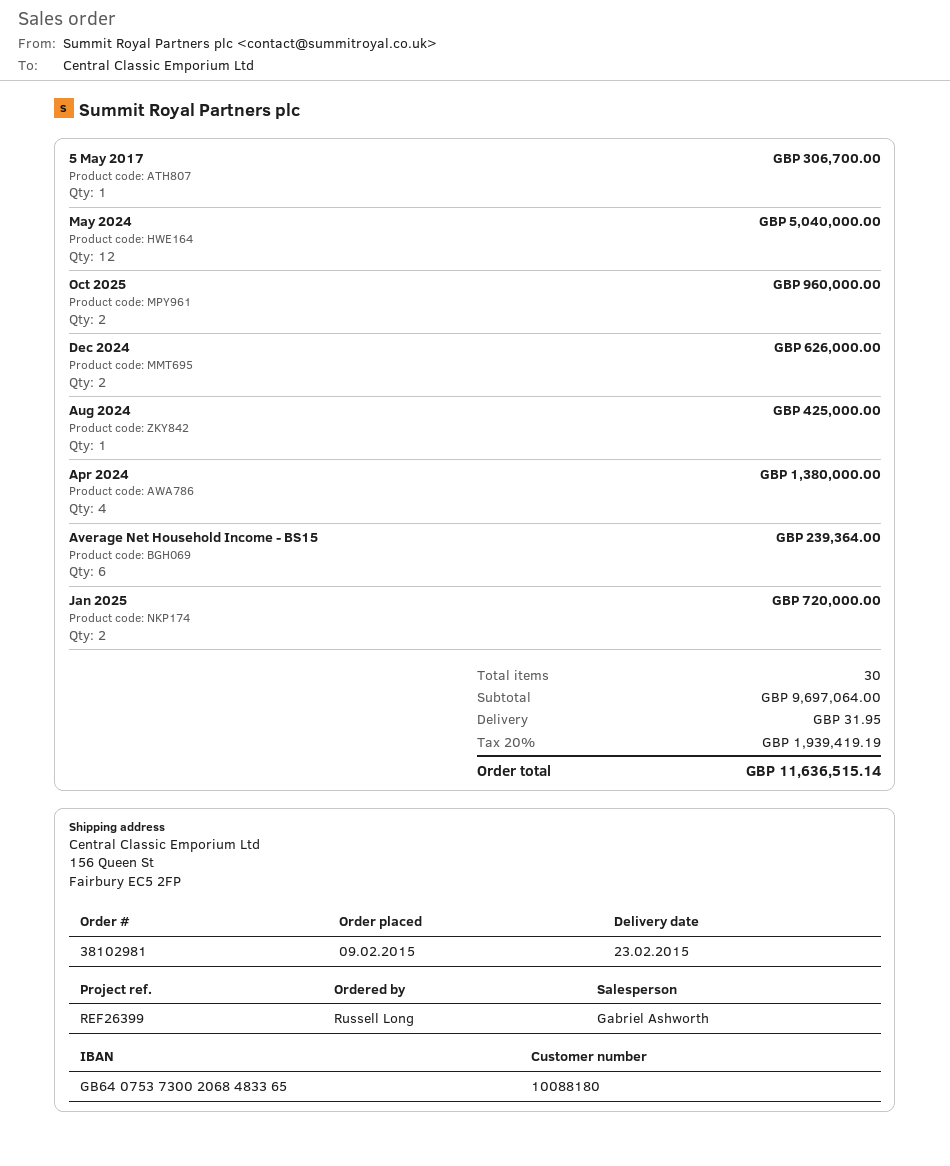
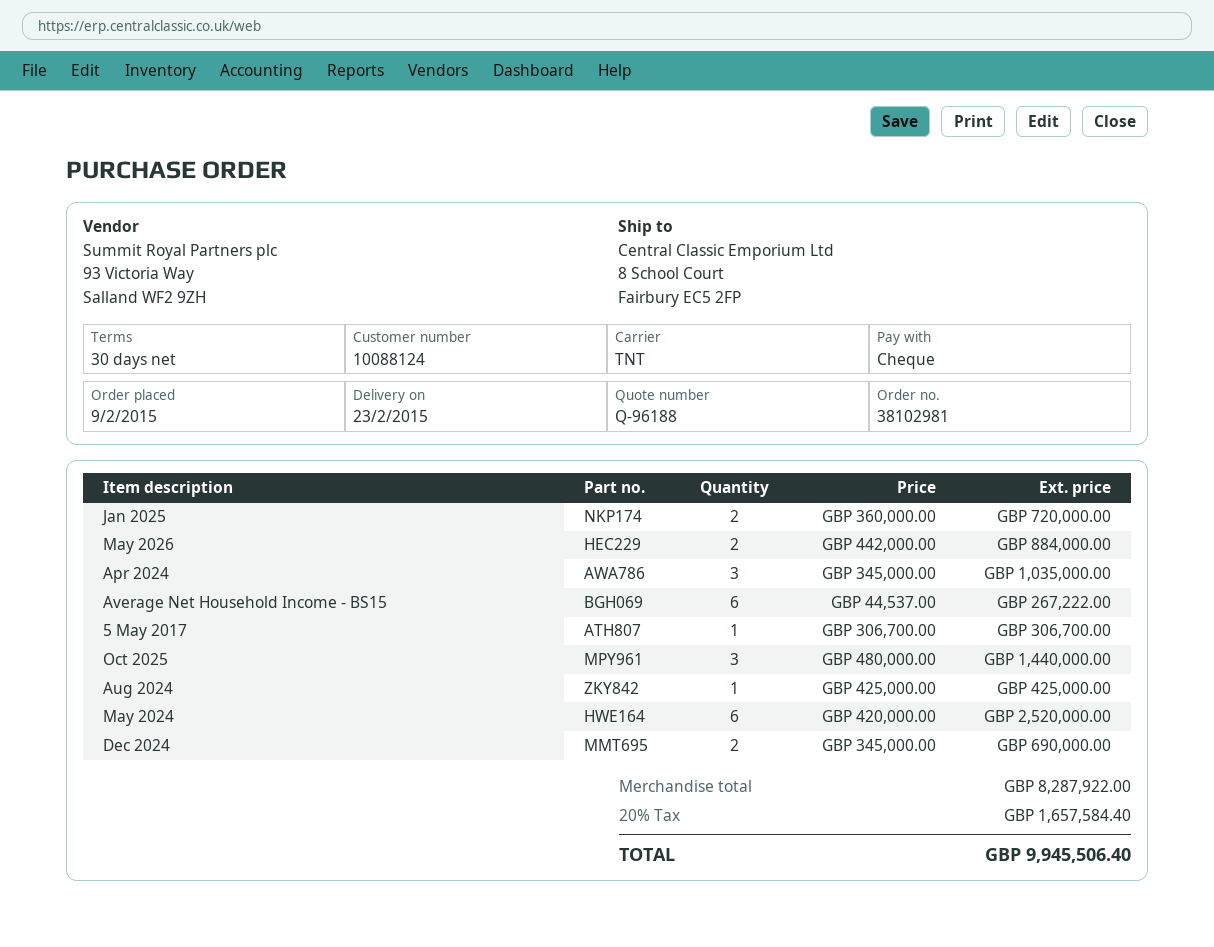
customer number: 10088180 -> 10088124
ship to: 156 Queen St, Fairbury EC5 2FP -> 8 School Court, Fairbury EC5 2FP
May 2024: 12 for 5040000.00 -> 6 for 2520000.00
Oct 2025: 2 for 960000.00 -> 3 for 1440000.00
Dec 2024: 2 for 626000.00 -> 2 for 690000.00
Apr 2024: 4 for 1380000.00 -> 3 for 1035000.00
Average Net Household Income - BS15: 6 for 239364.00 -> 6 for 267222.00
May 2026: none -> 2 for 884000.00
subtotal: 9697064.00 -> 8287922.00
shipping: 31.95 -> none
tax: 20% = 1939419.19 -> 20% = 1657584.40
total: 11636515.14 -> 9945506.40

